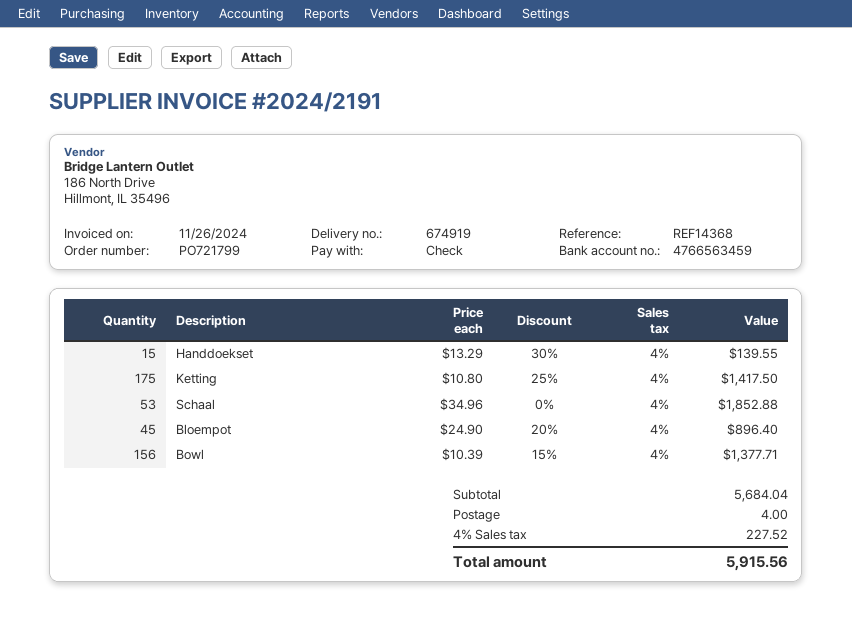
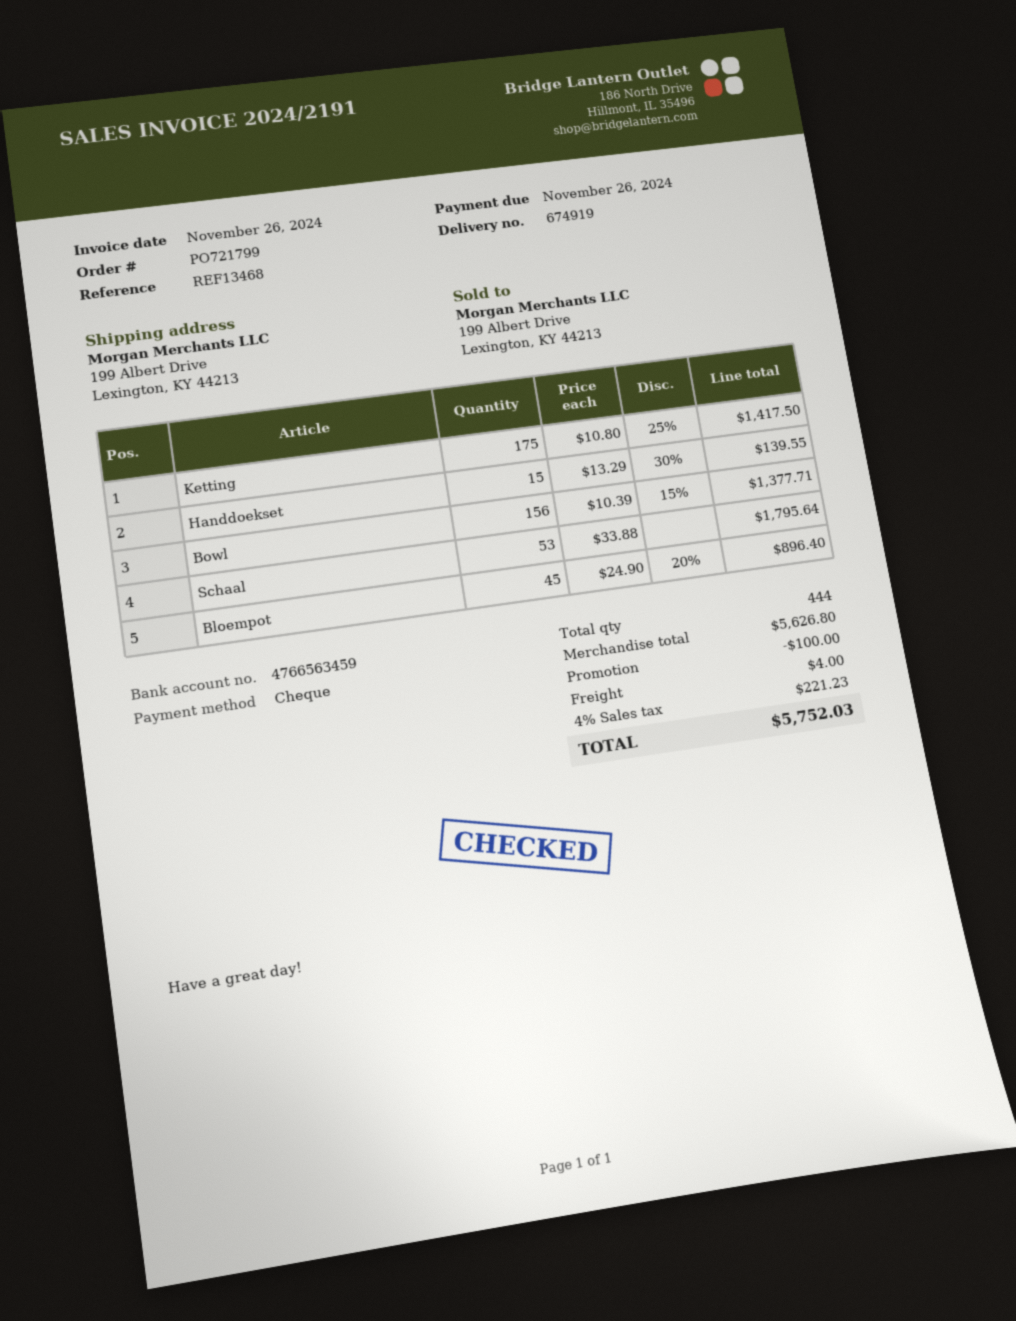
reference: REF14368 -> REF13468
Schaal: 53 x 34.96 = 1852.88 -> 53 x 33.88 = 1795.64
subtotal: 5684.04 -> 5626.80
discount: none -> 100.00
tax: 4% = 227.52 -> 4% = 221.23
total: 5915.56 -> 5752.03

